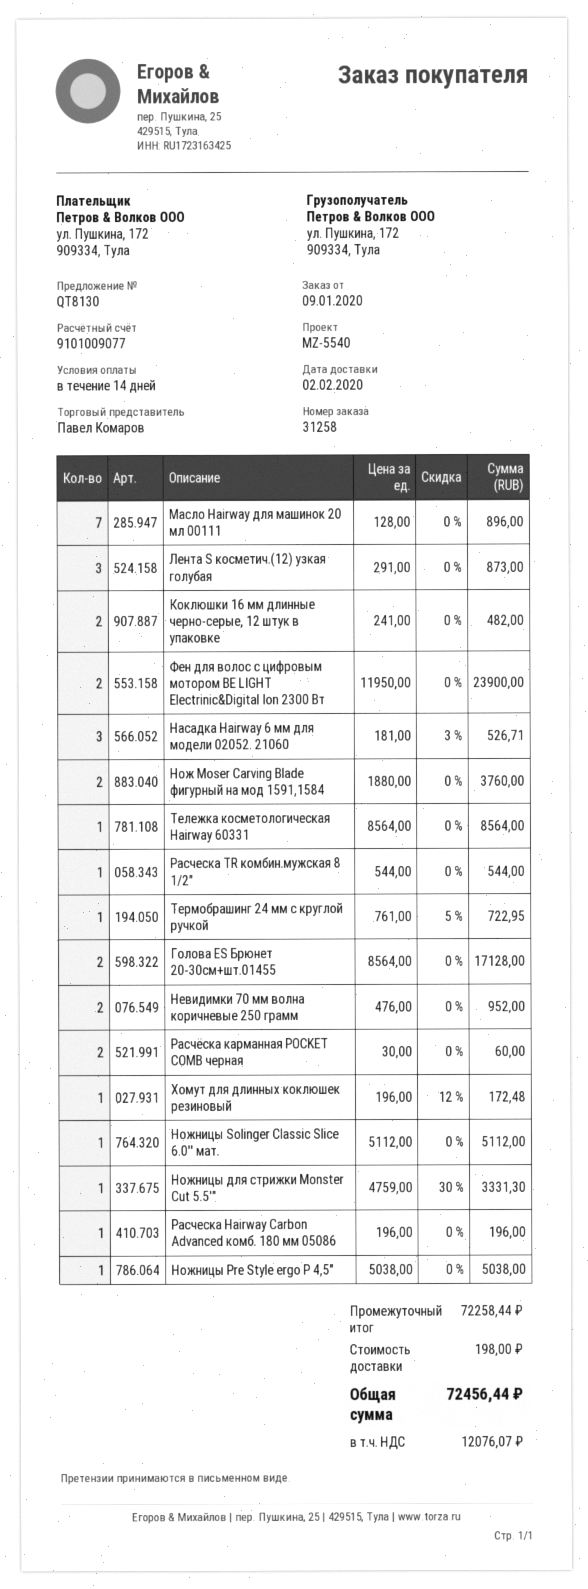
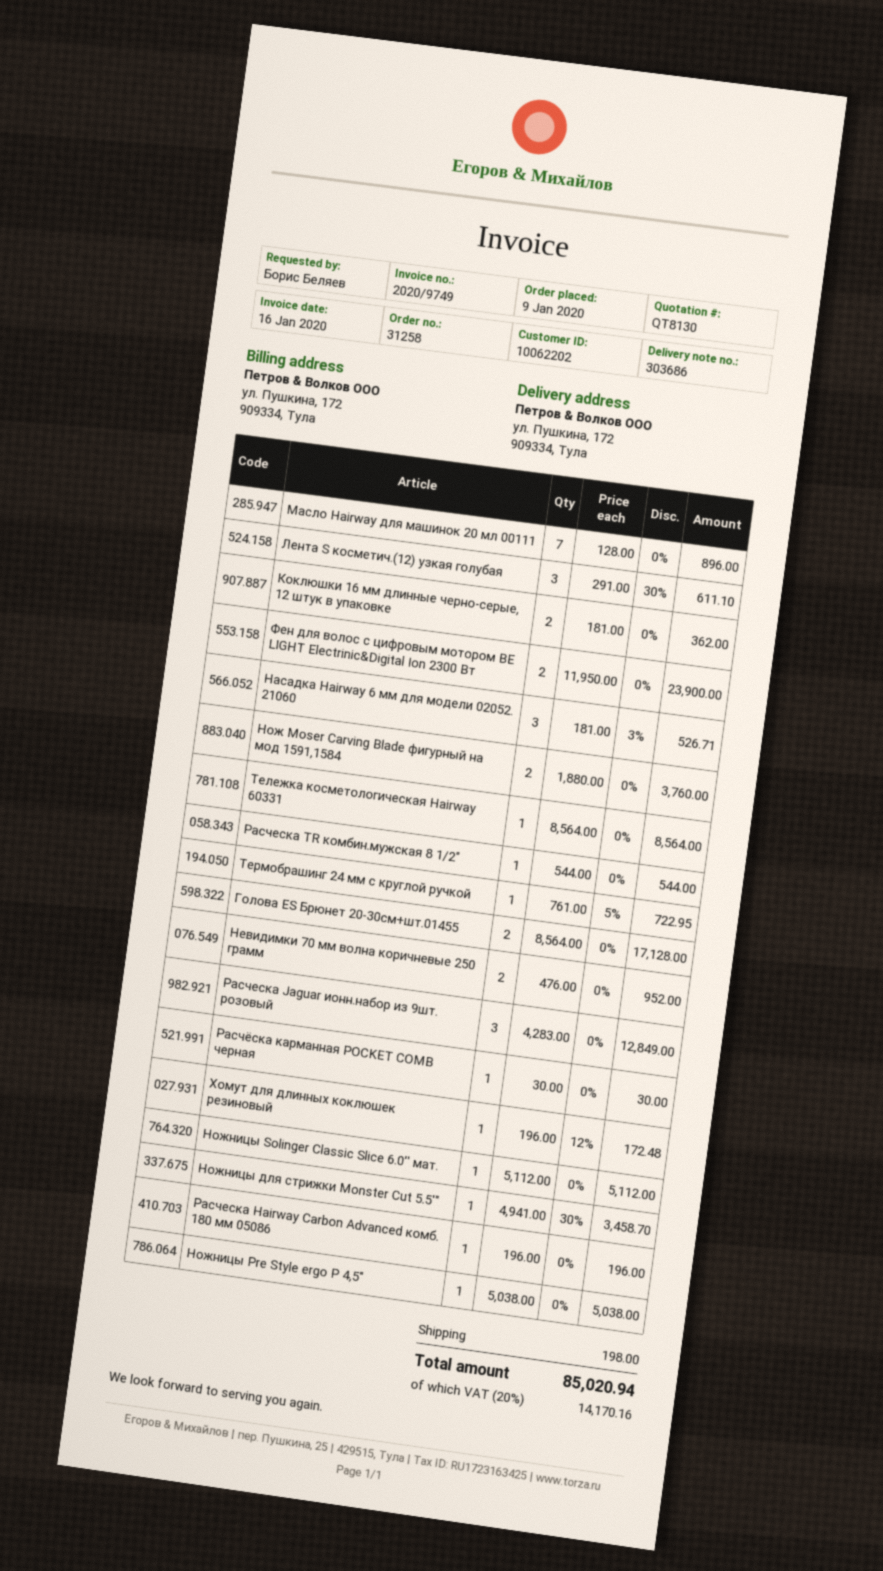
Лента S косметич.(12) узкая голубая: 3 x 291.00 = 873.00 -> 3 x 291.00 - 30% = 611.10
Коклюшки 16 мм длинные черно-серые, 12 штук в упаковке: 2 x 241.00 = 482.00 -> 2 x 181.00 = 362.00
Расчёска карманная POCKET COMB черная: 2 x 30.00 = 60.00 -> 1 x 30.00 = 30.00
Ножницы для стрижки Monster Cut 5.5'": 1 x 4759.00 - 30% = 3331.30 -> 1 x 4941.00 - 30% = 3458.70
Расческа Jaguar ионн.набор из 9шт. розовый: none -> 3 x 4283.00 = 12849.00
tax: 12076.07 -> 14170.16
total: 72456.44 -> 85020.94

